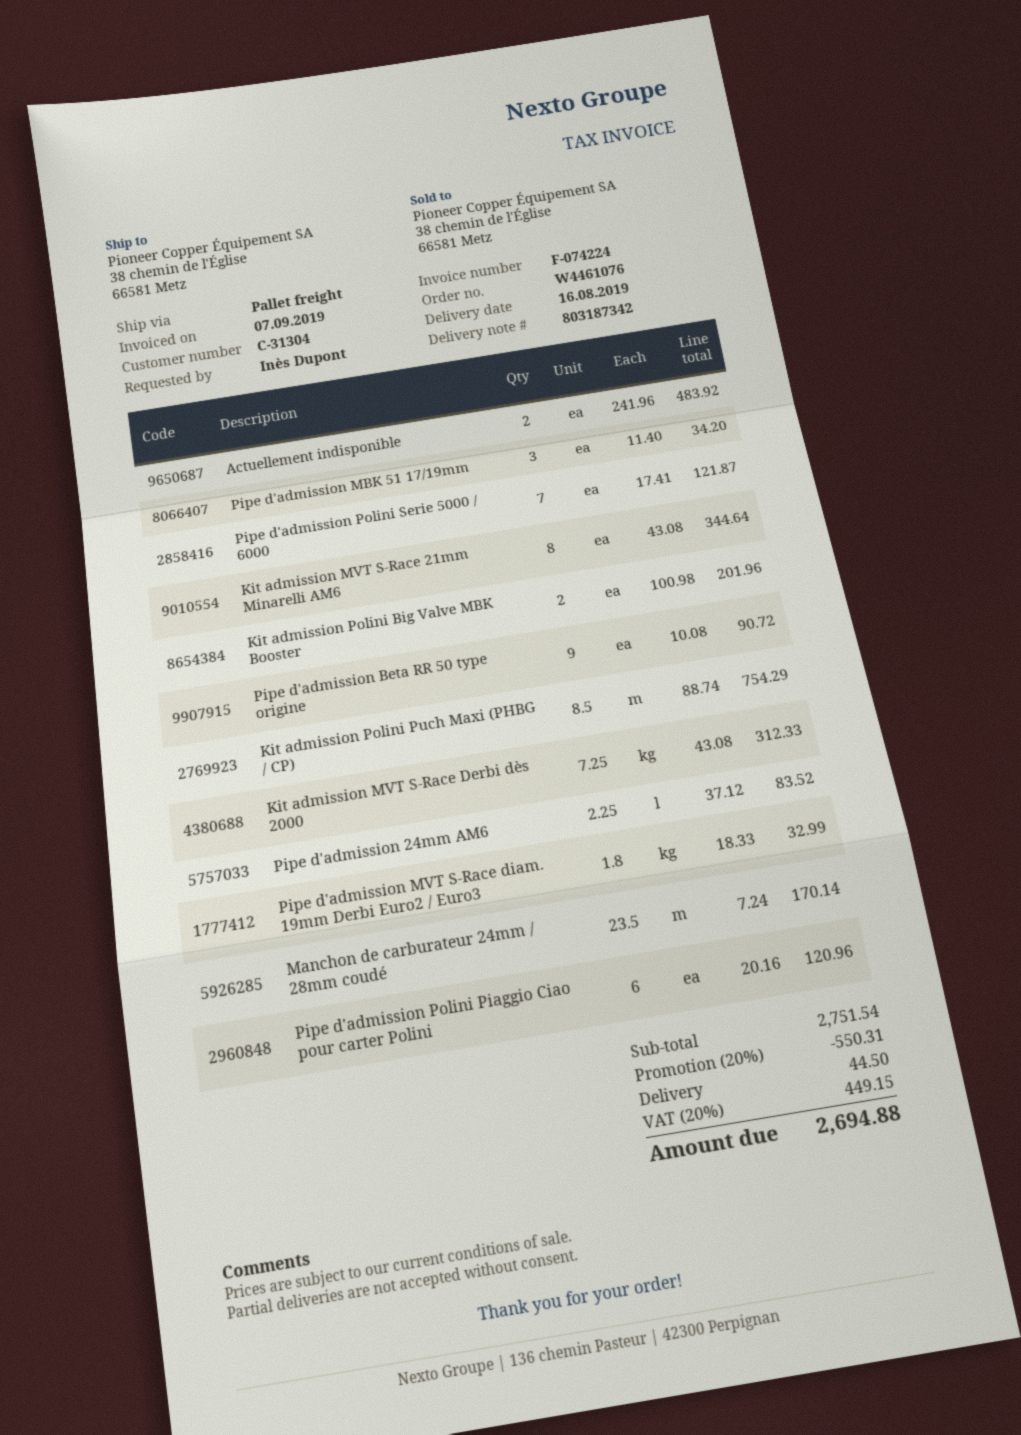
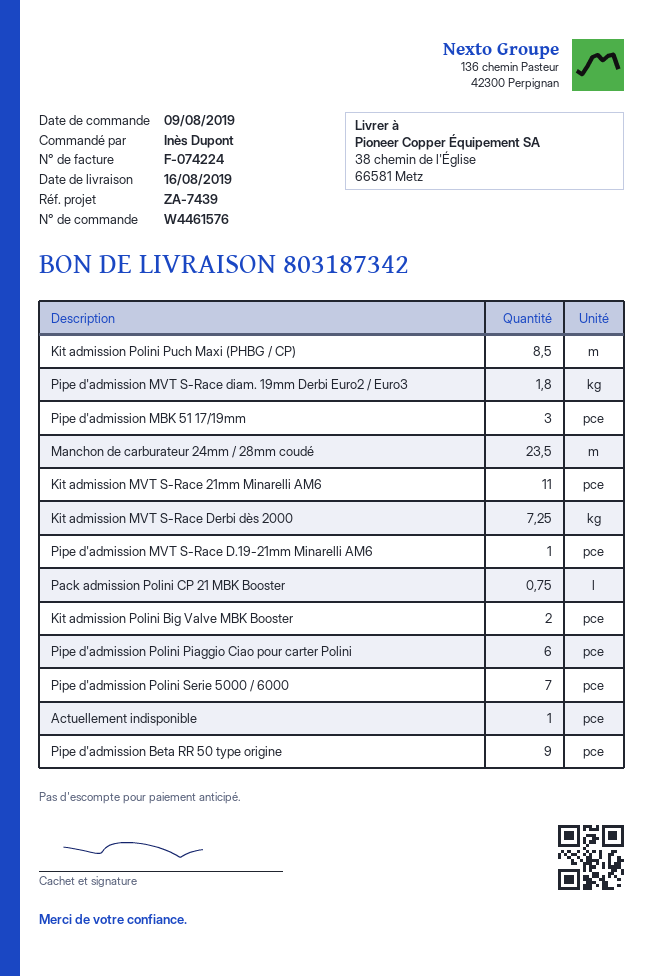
order number: W4461076 -> W4461576
Actuellement indisponible: 2 -> 1
Kit admission MVT S-Race 21mm Minarelli AM6: 8 -> 11
Pipe d'admission 24mm AM6: 2.25 -> none
Pipe d'admission MVT S-Race D.19-21mm Minarelli AM6: none -> 1
Pack admission Polini CP 21 MBK Booster: none -> 0.75

